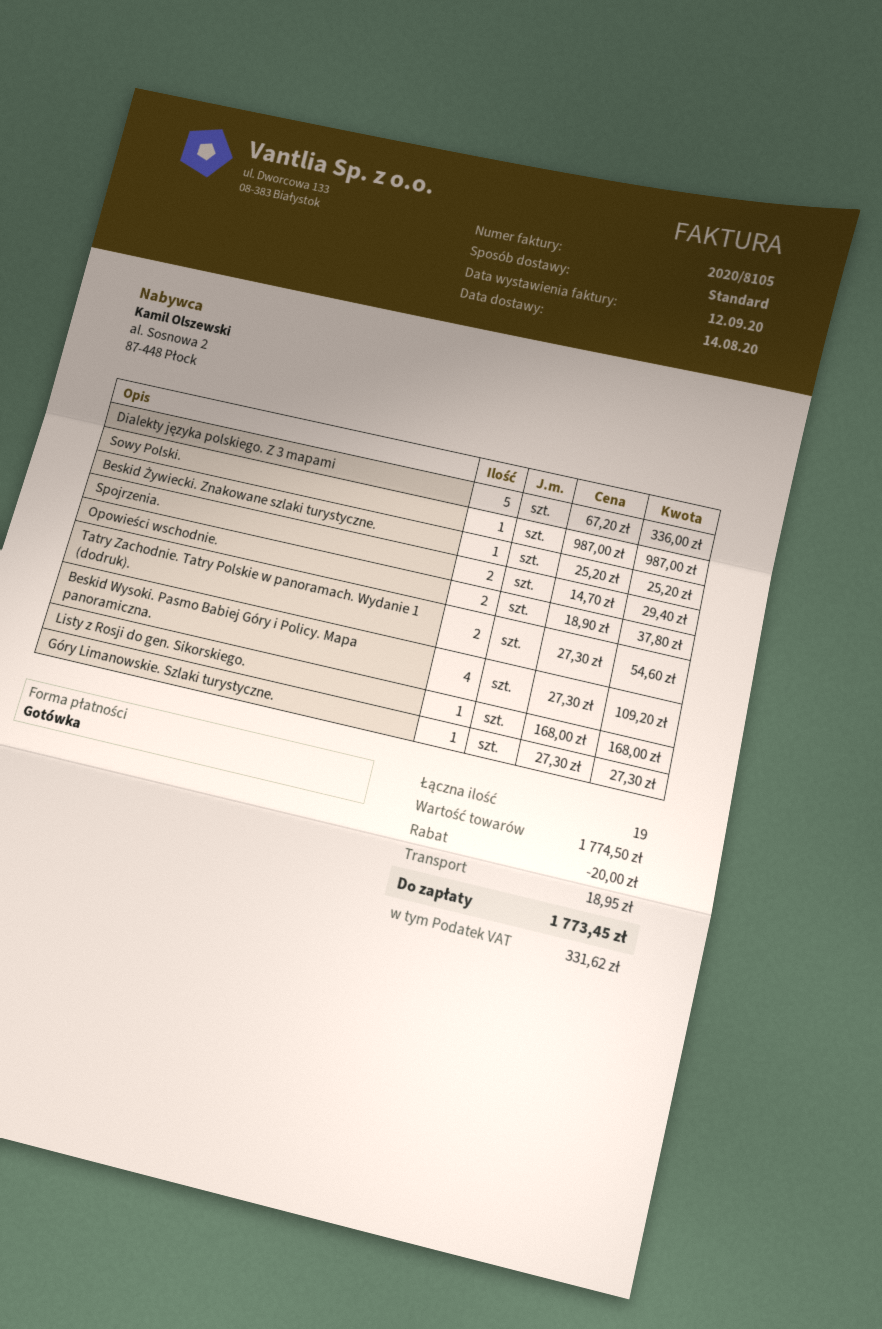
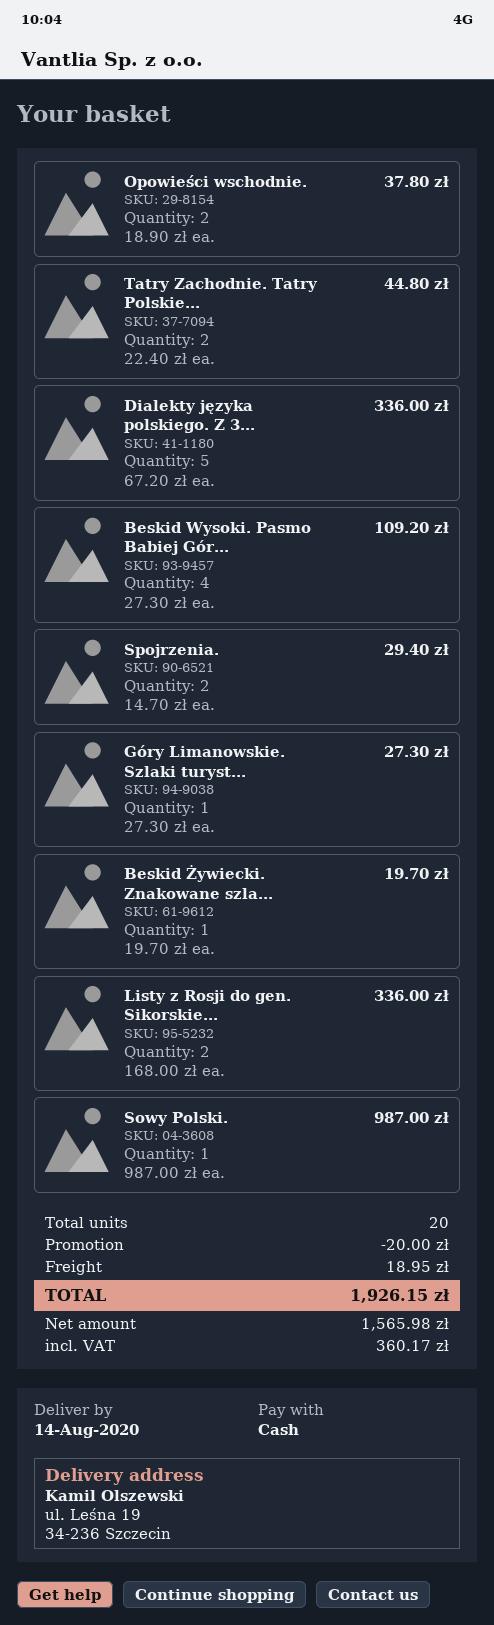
Beskid Żywiecki. Znakowane szlaki turystyczne.: 1 x 25.20 = 25.20 -> 1 x 19.70 = 19.70
Tatry Zachodnie. Tatry Polskie w panoramach. Wydanie 1 (dodruk).: 2 x 27.30 = 54.60 -> 2 x 22.40 = 44.80
Listy z Rosji do gen. Sikorskiego.: 1 x 168.00 = 168.00 -> 2 x 168.00 = 336.00
total quantity: 19 -> 20
tax: 331.62 -> 360.17
total: 1773.45 -> 1926.15

